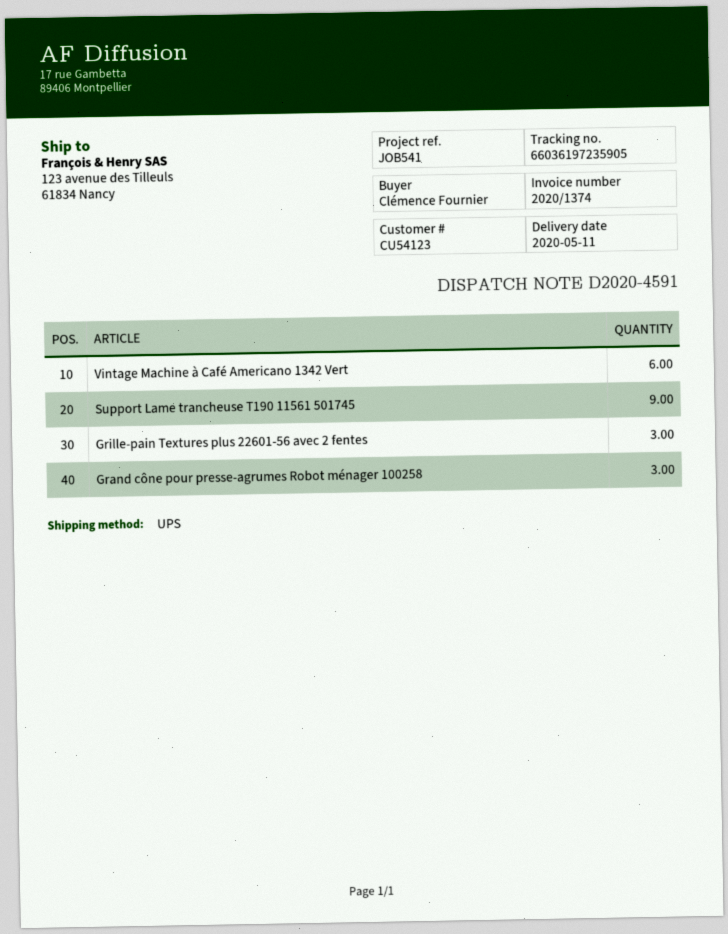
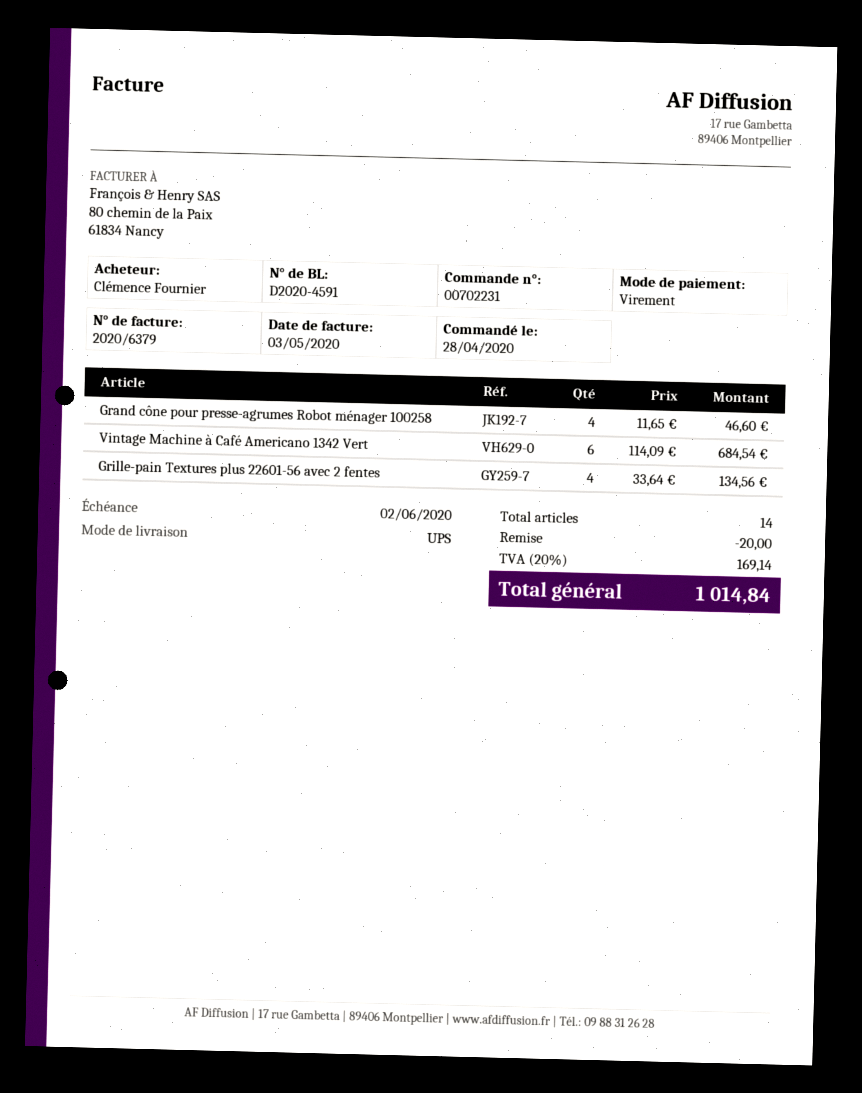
invoice number: 2020/1374 -> 2020/6379
Support Lame trancheuse T190 11561 501745: 9 -> none
Grille-pain Textures plus 22601-56 avec 2 fentes: 3 -> 4
Grand cône pour presse-agrumes Robot ménager 100258: 3 -> 4

